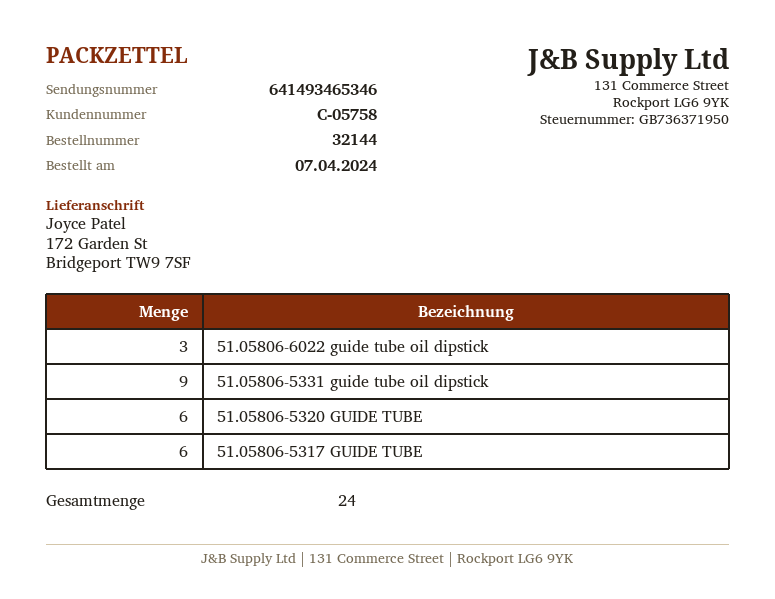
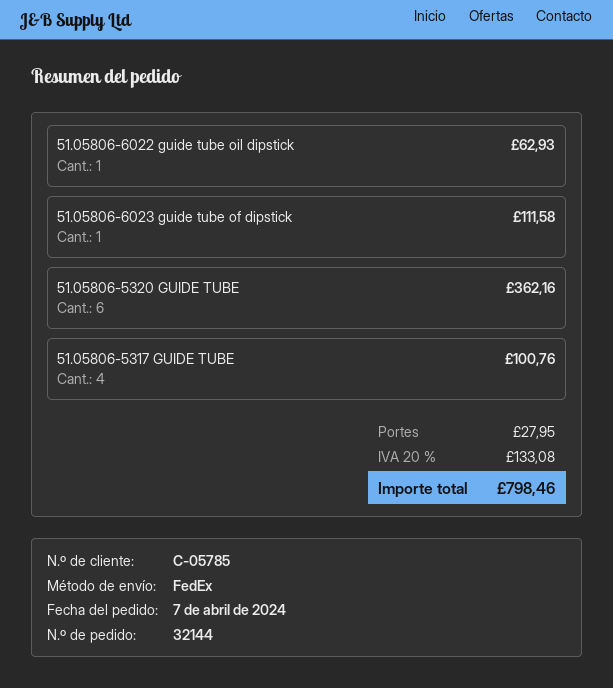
customer number: C-05758 -> C-05785
51.05806-6022 guide tube oil dipstick: 3 -> 1
51.05806-5331 guide tube oil dipstick: 9 -> none
51.05806-5317 GUIDE TUBE: 6 -> 4
51.05806-6023 guide tube of dipstick: none -> 1

